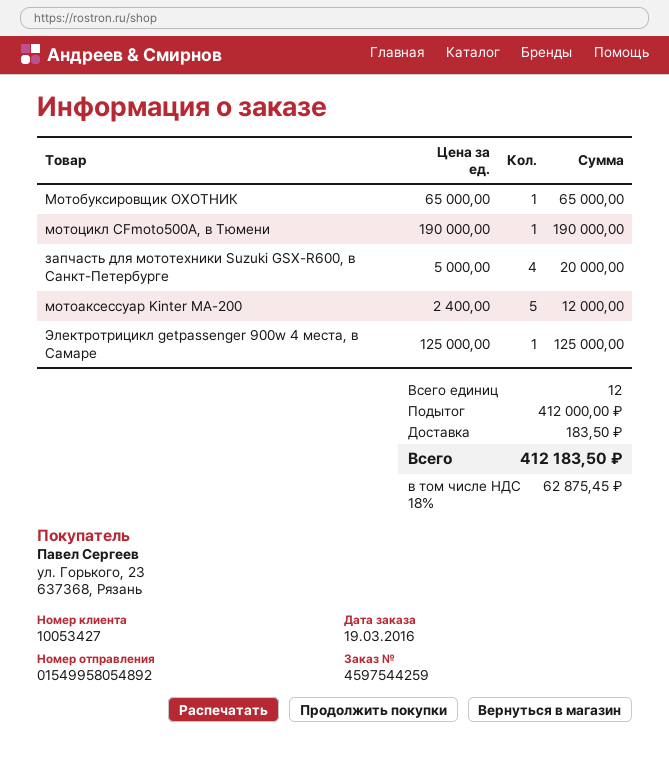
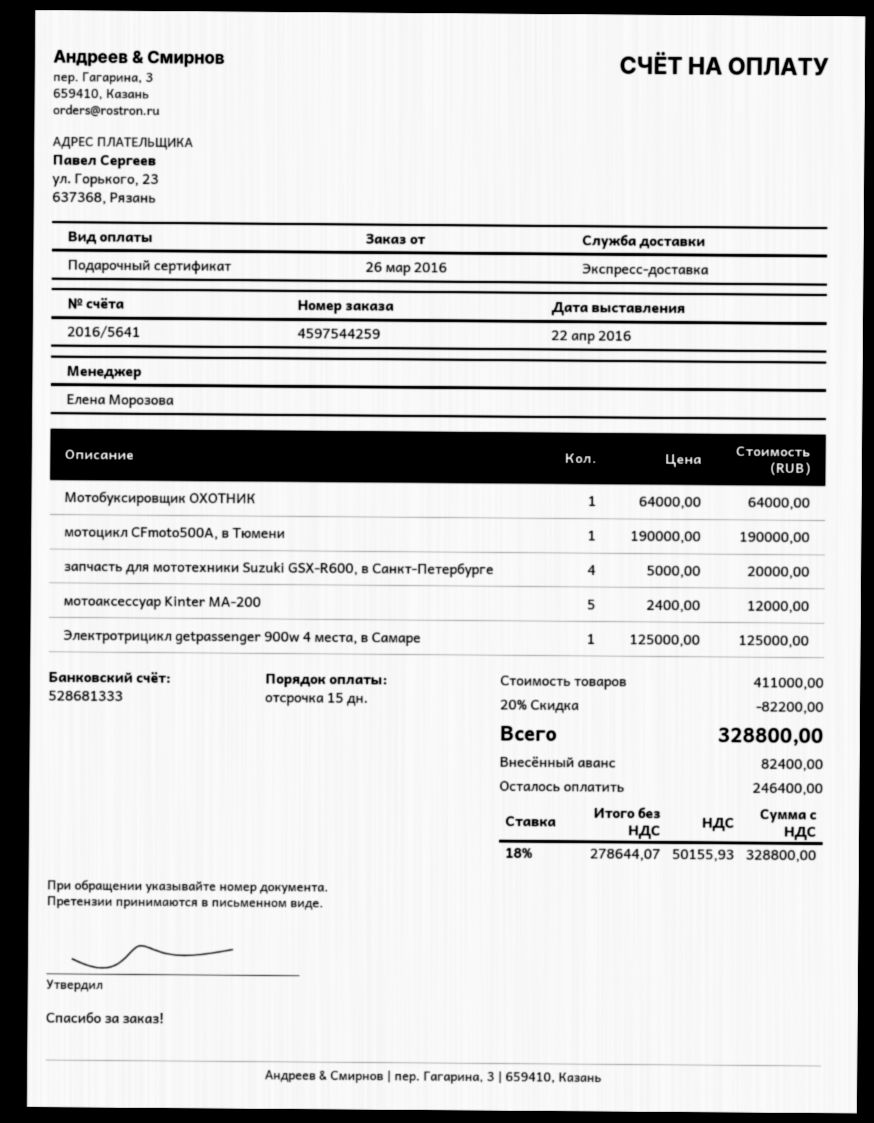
order date: 2016-03-19 -> 2016-03-26
Мотобуксировщик ОХОТНИК: 1 x 65000.00 = 65000.00 -> 1 x 64000.00 = 64000.00
subtotal: 412000.00 -> 411000.00
discount: none -> 20% = 82200.00
shipping: 183.50 -> none
tax: 18% = 62875.45 -> 18% = 50155.93
total: 412183.50 -> 328800.00

